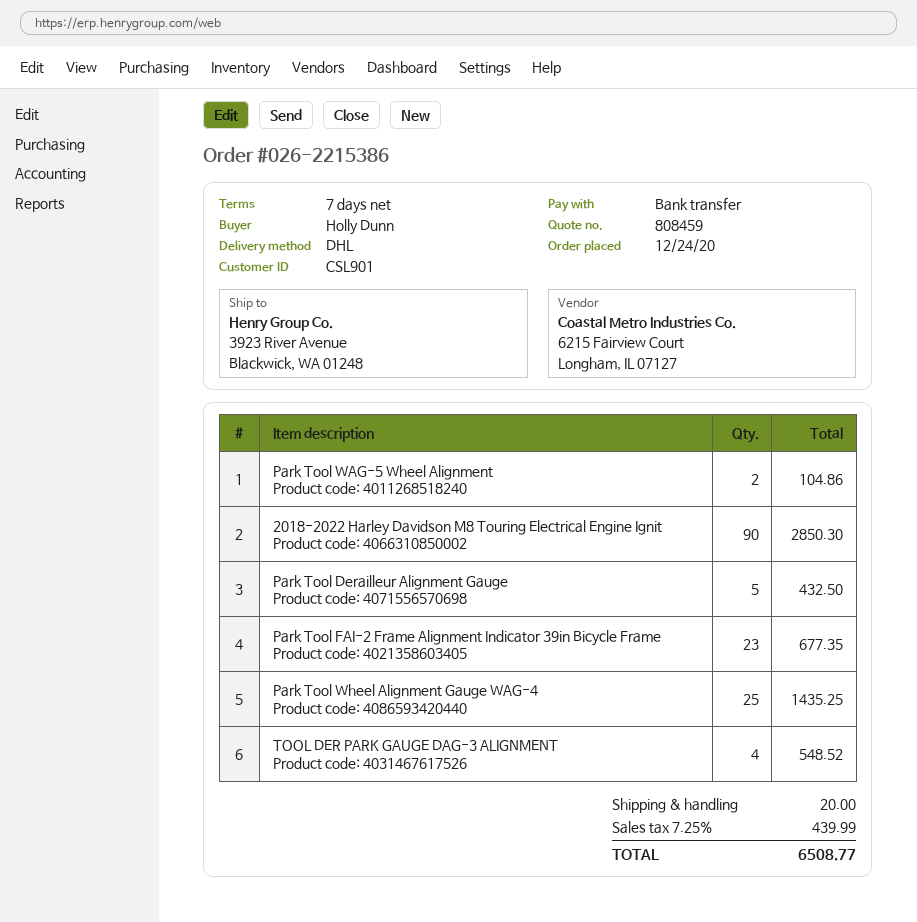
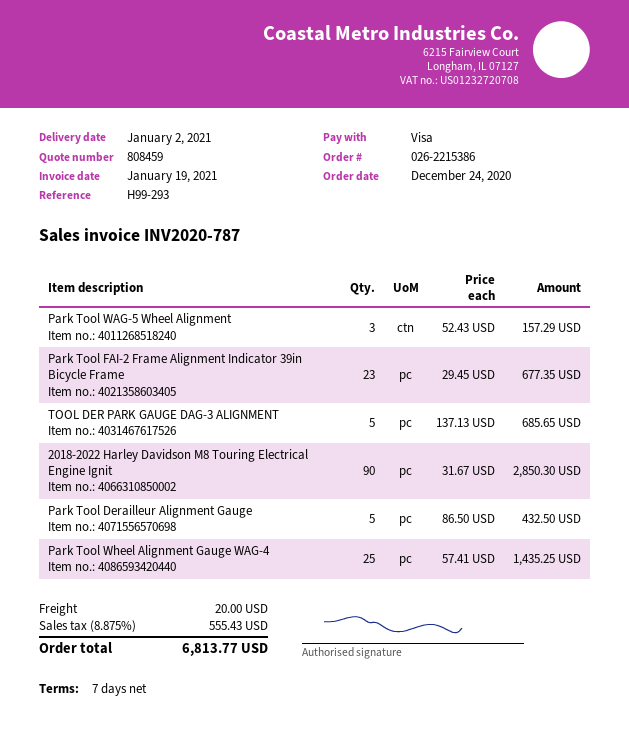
payment method: bank transfer -> Visa
Park Tool WAG-5 Wheel Alignment: 2 for 104.86 -> 3 for 157.29
TOOL DER PARK GAUGE DAG-3 ALIGNMENT: 4 for 548.52 -> 5 for 685.65
tax: 7.25% = 439.99 -> 8.875% = 555.43
total: 6508.77 -> 6813.77

